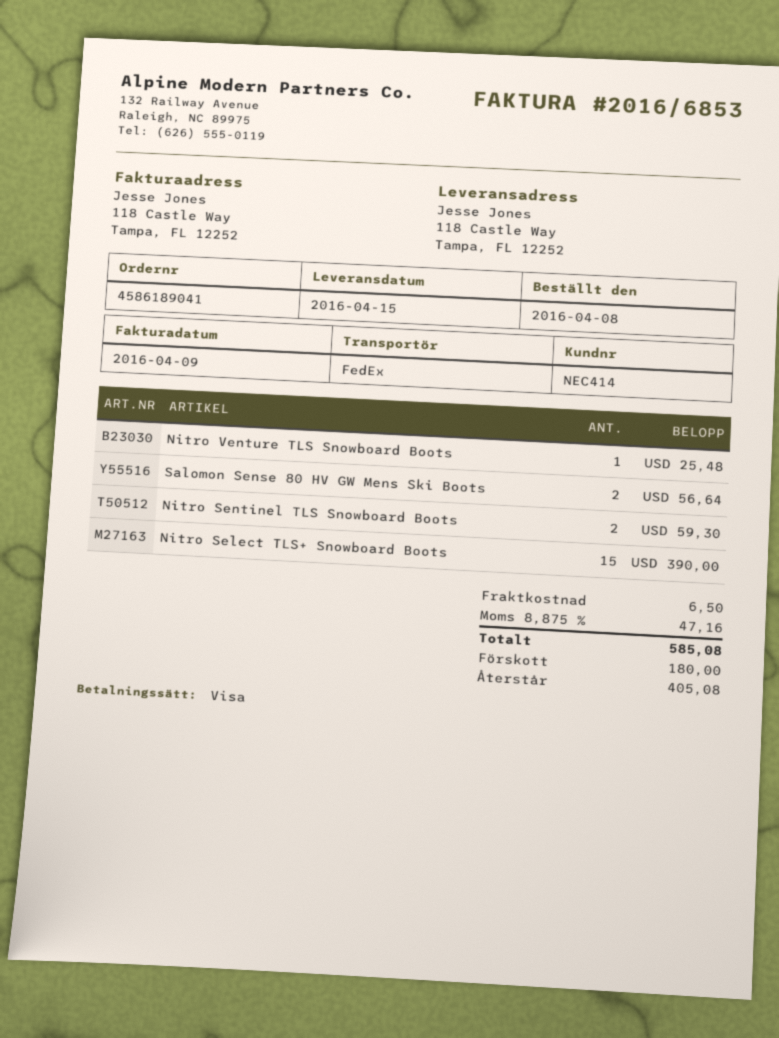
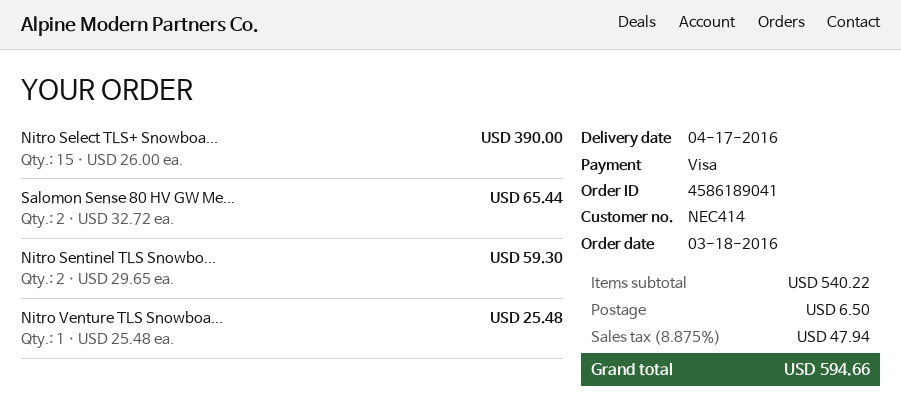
order date: 2016-04-08 -> 2016-03-18
delivery date: 2016-04-15 -> 2016-04-17
Salomon Sense 80 HV GW Mens Ski Boots: 2 for 56.64 -> 2 for 65.44
tax: 8.875% = 47.16 -> 8.875% = 47.94
total: 585.08 -> 594.66

